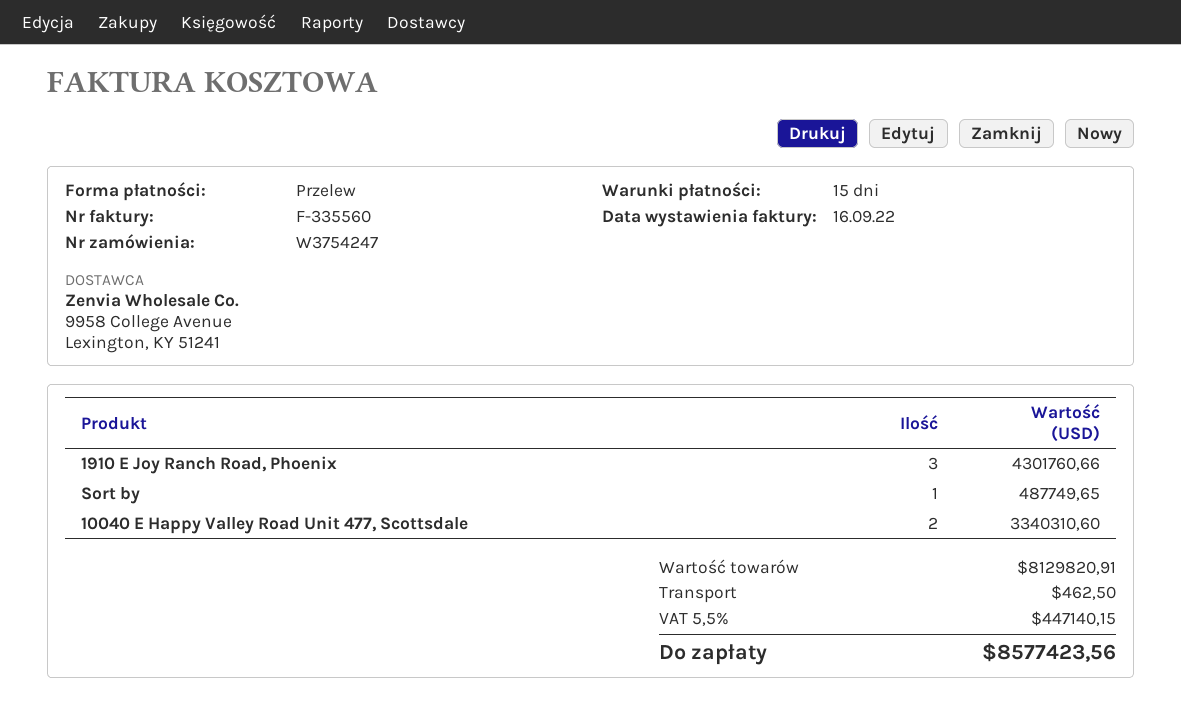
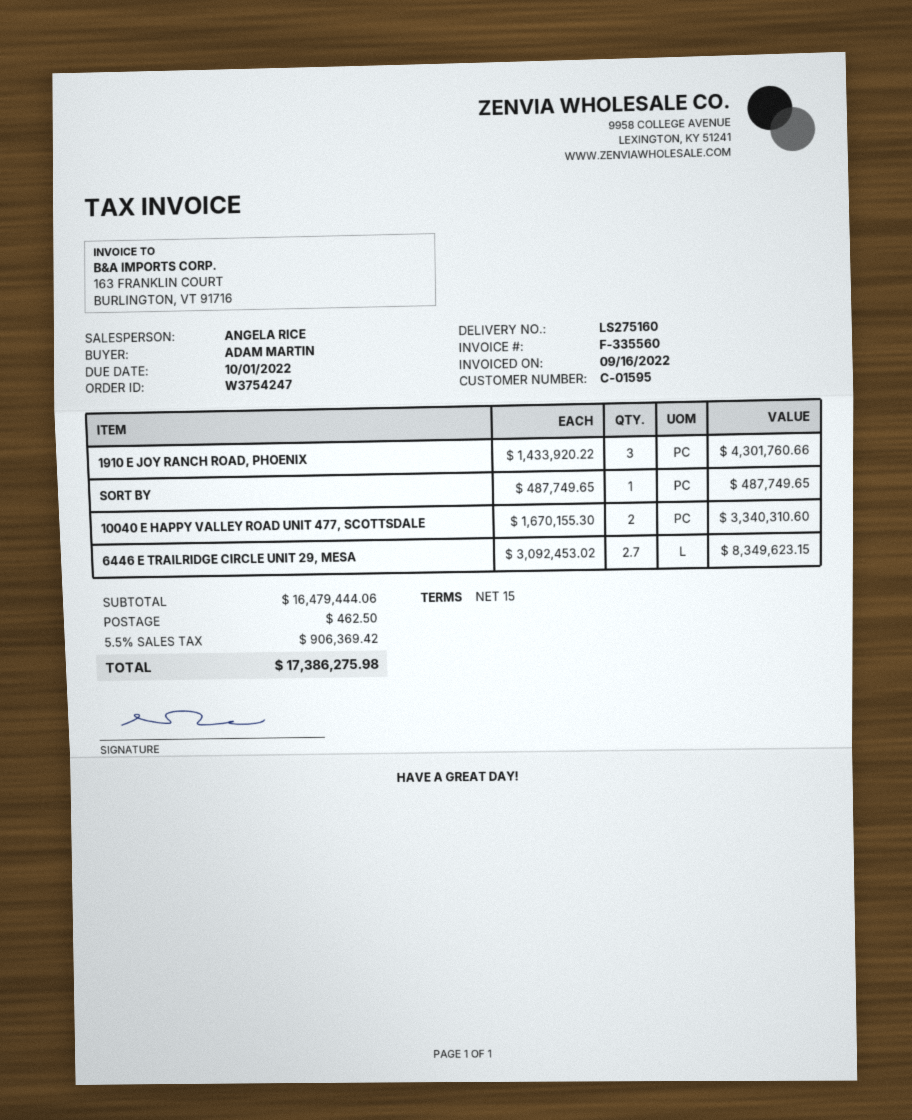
6446 E TRAILRIDGE CIRCLE UNIT 29, MESA: none -> 2.7 for 8349623.15
subtotal: 8129820.91 -> 16479444.06
tax: 5.5% = 447140.15 -> 5.5% = 906369.42
total: 8577423.56 -> 17386275.98

